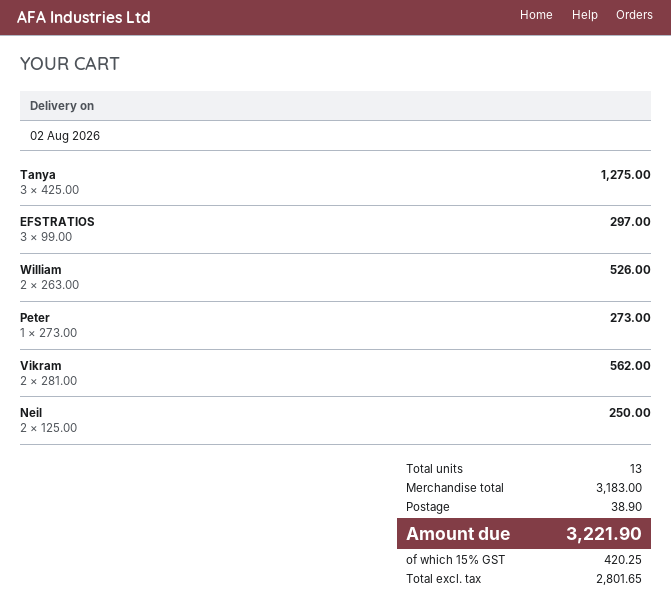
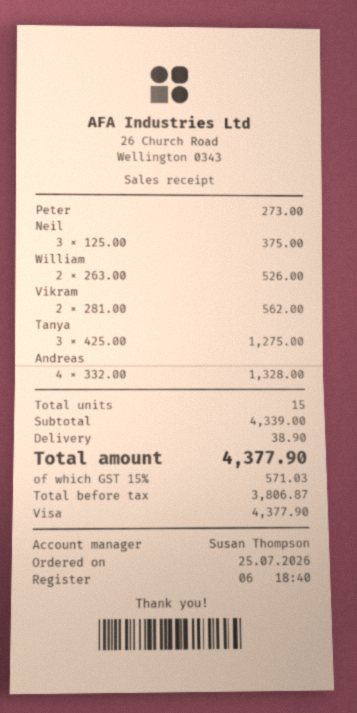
EFSTRATIOS: 3 x 99.00 = 297.00 -> none
Neil: 2 x 125.00 = 250.00 -> 3 x 125.00 = 375.00
Andreas: none -> 4 x 332.00 = 1328.00
total quantity: 13 -> 15
subtotal: 3183.00 -> 4339.00
net: 2801.65 -> 3806.87
tax: 15% = 420.25 -> 15% = 571.03
total: 3221.90 -> 4377.90

